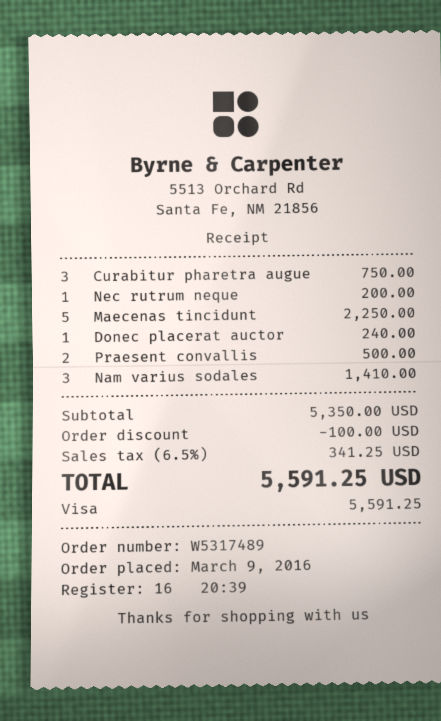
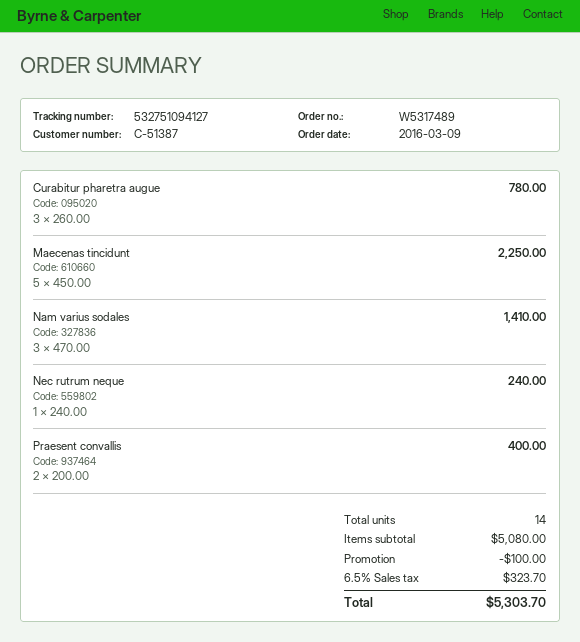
Curabitur pharetra augue: 3 for 750.00 -> 3 for 780.00
Nec rutrum neque: 1 for 200.00 -> 1 for 240.00
Donec placerat auctor: 1 for 240.00 -> none
Praesent convallis: 2 for 500.00 -> 2 for 400.00
subtotal: 5350.00 -> 5080.00
tax: 6.5% = 341.25 -> 6.5% = 323.70
total: 5591.25 -> 5303.70

